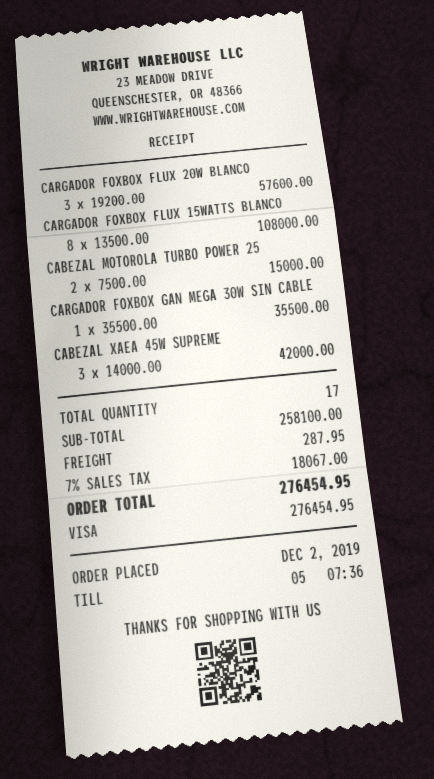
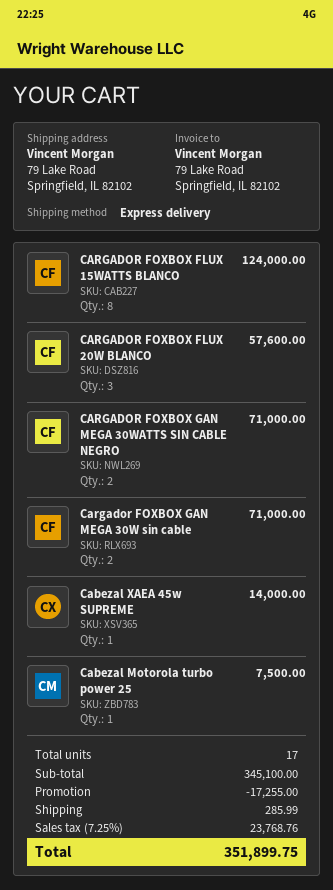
CARGADOR FOXBOX FLUX 15WATTS BLANCO: 8 for 108000.00 -> 8 for 124000.00
CABEZAL MOTOROLA TURBO POWER 25: 2 for 15000.00 -> 1 for 7500.00
CARGADOR FOXBOX GAN MEGA 30W SIN CABLE: 1 for 35500.00 -> 2 for 71000.00
CABEZAL XAEA 45W SUPREME: 3 for 42000.00 -> 1 for 14000.00
CARGADOR FOXBOX GAN MEGA 30WATTS SIN CABLE NEGRO: none -> 2 for 71000.00
subtotal: 258100.00 -> 345100.00
discount: none -> 17255.00
shipping: 287.95 -> 285.99
tax: 7% = 18067.00 -> 7.25% = 23768.76
total: 276454.95 -> 351899.75

